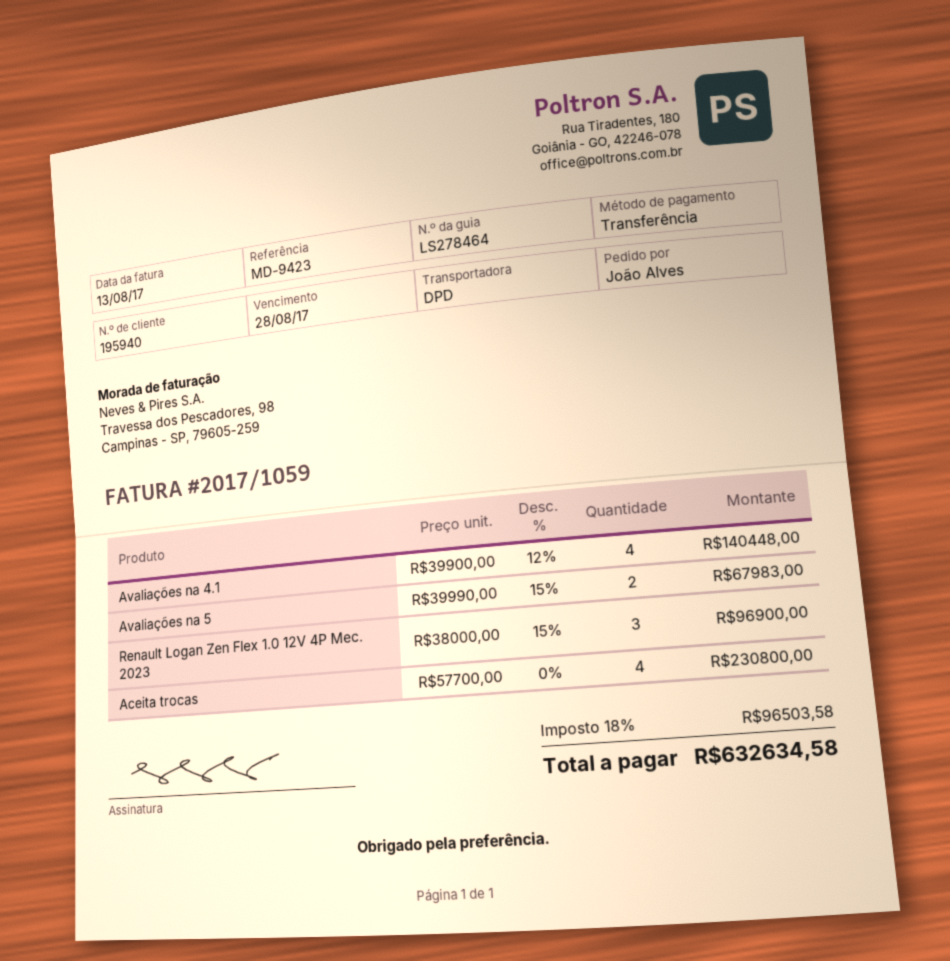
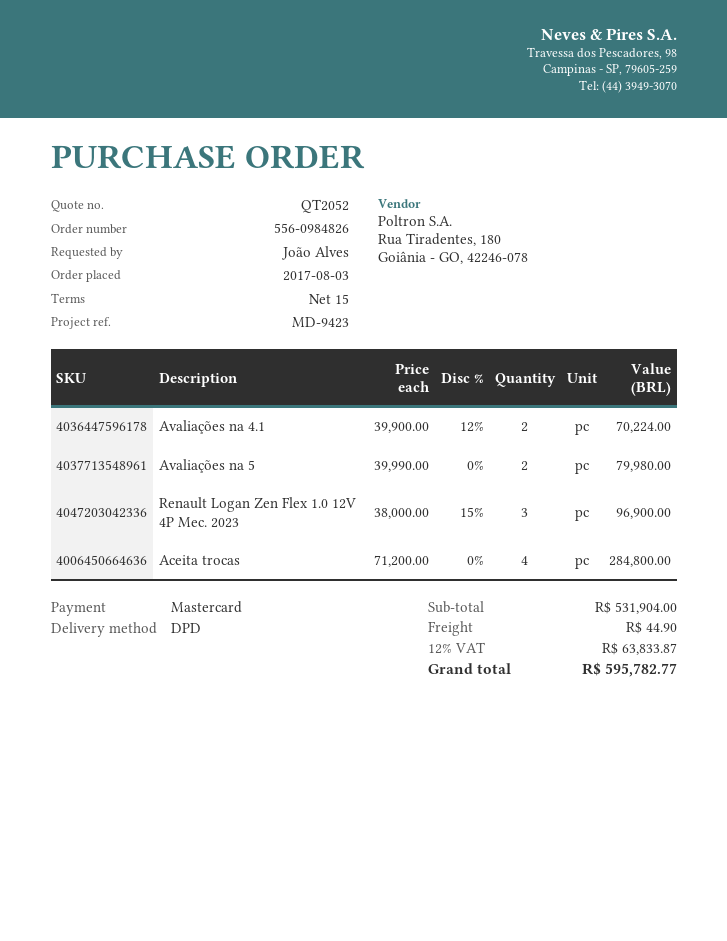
payment method: bank transfer -> Mastercard
Avaliações na 4.1: 4 x 39900.00 - 12% = 140448.00 -> 2 x 39900.00 - 12% = 70224.00
Avaliações na 5: 2 x 39990.00 - 15% = 67983.00 -> 2 x 39990.00 = 79980.00
Aceita trocas: 4 x 57700.00 = 230800.00 -> 4 x 71200.00 = 284800.00
shipping: none -> 44.90
tax: 18% = 96503.58 -> 12% = 63833.87
total: 632634.58 -> 595782.77

